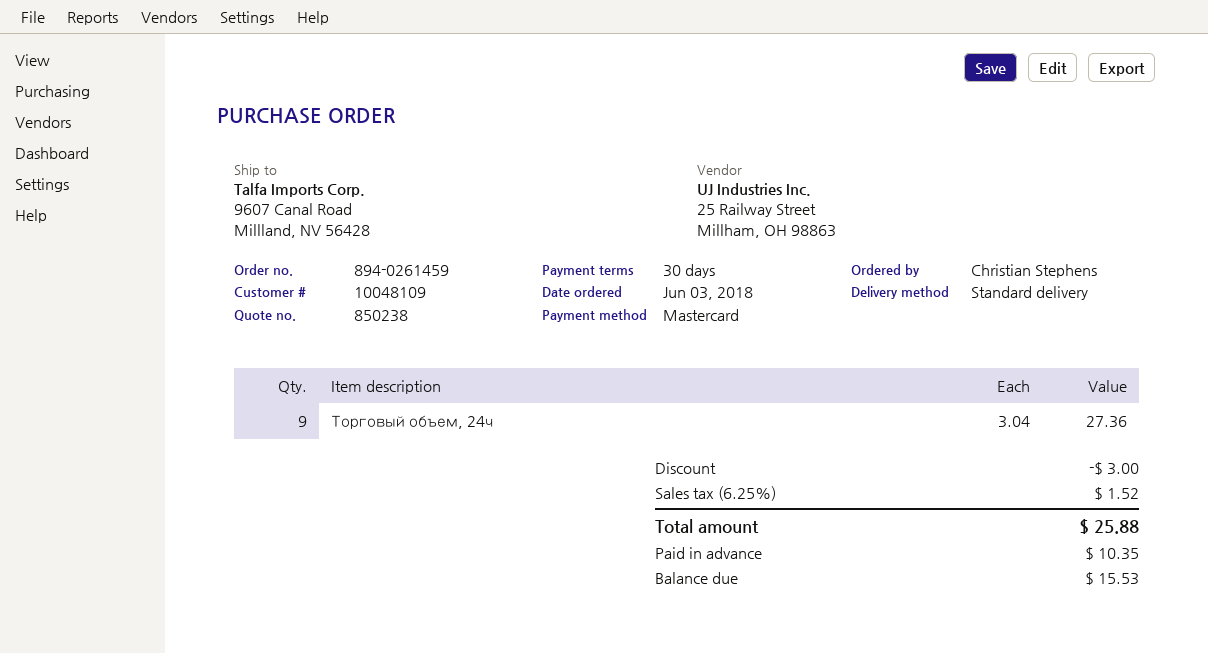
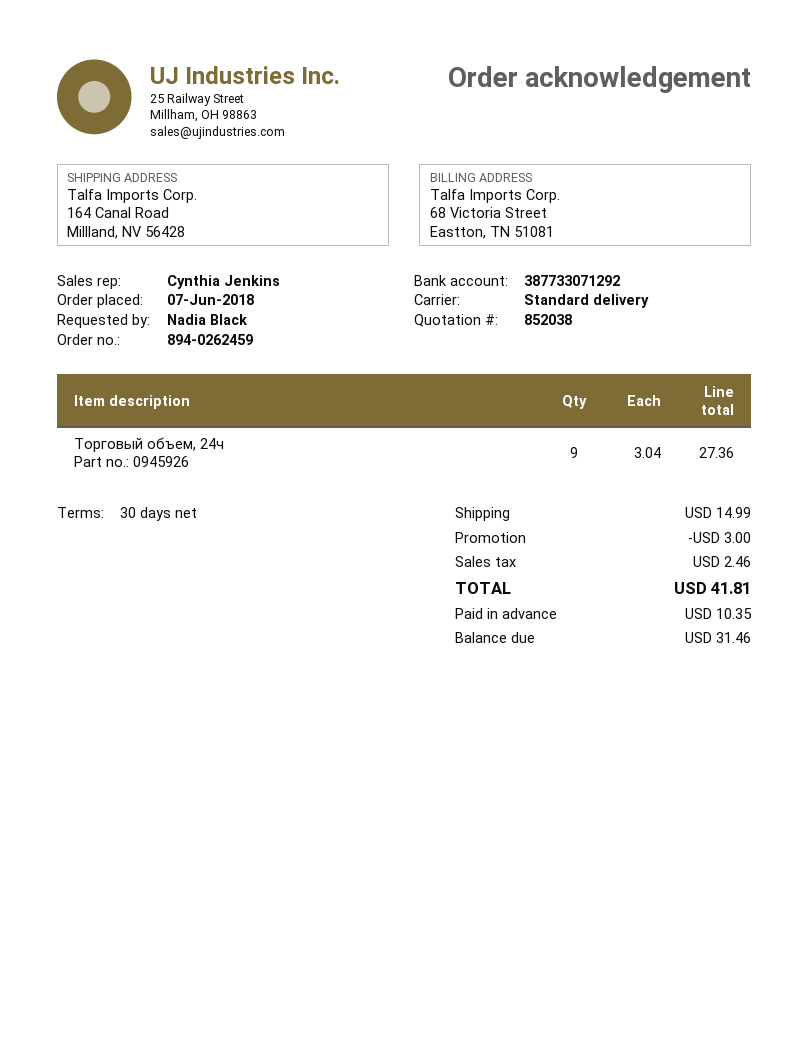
quote number: 850238 -> 852038
order number: 894-0261459 -> 894-0262459
order date: 2018-06-03 -> 2018-06-07
ordered by: Christian Stephens -> Nadia Black
ship to: 9607 Canal Road, Millland, NV 56428 -> 164 Canal Road, Millland, NV 56428
shipping: none -> 14.99
tax: 1.52 -> 2.46
total: 25.88 -> 41.81
balance: 15.53 -> 31.46

